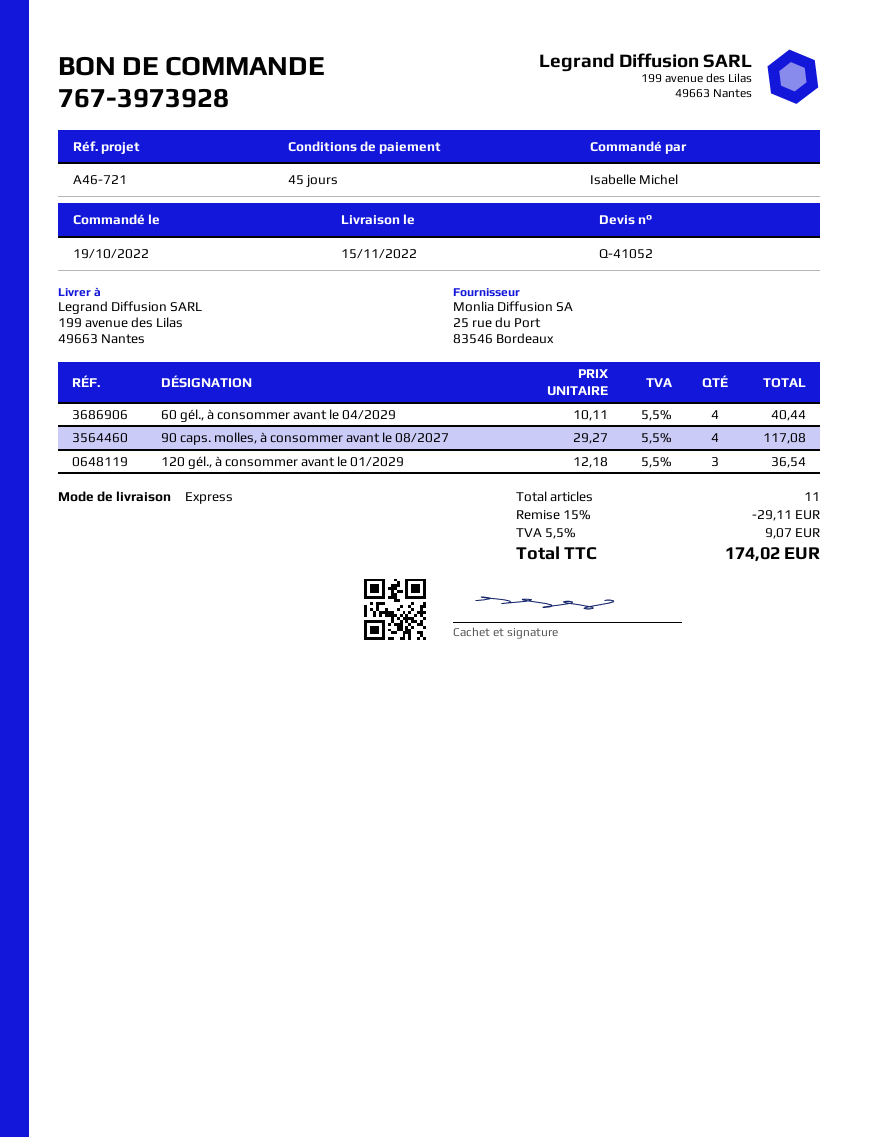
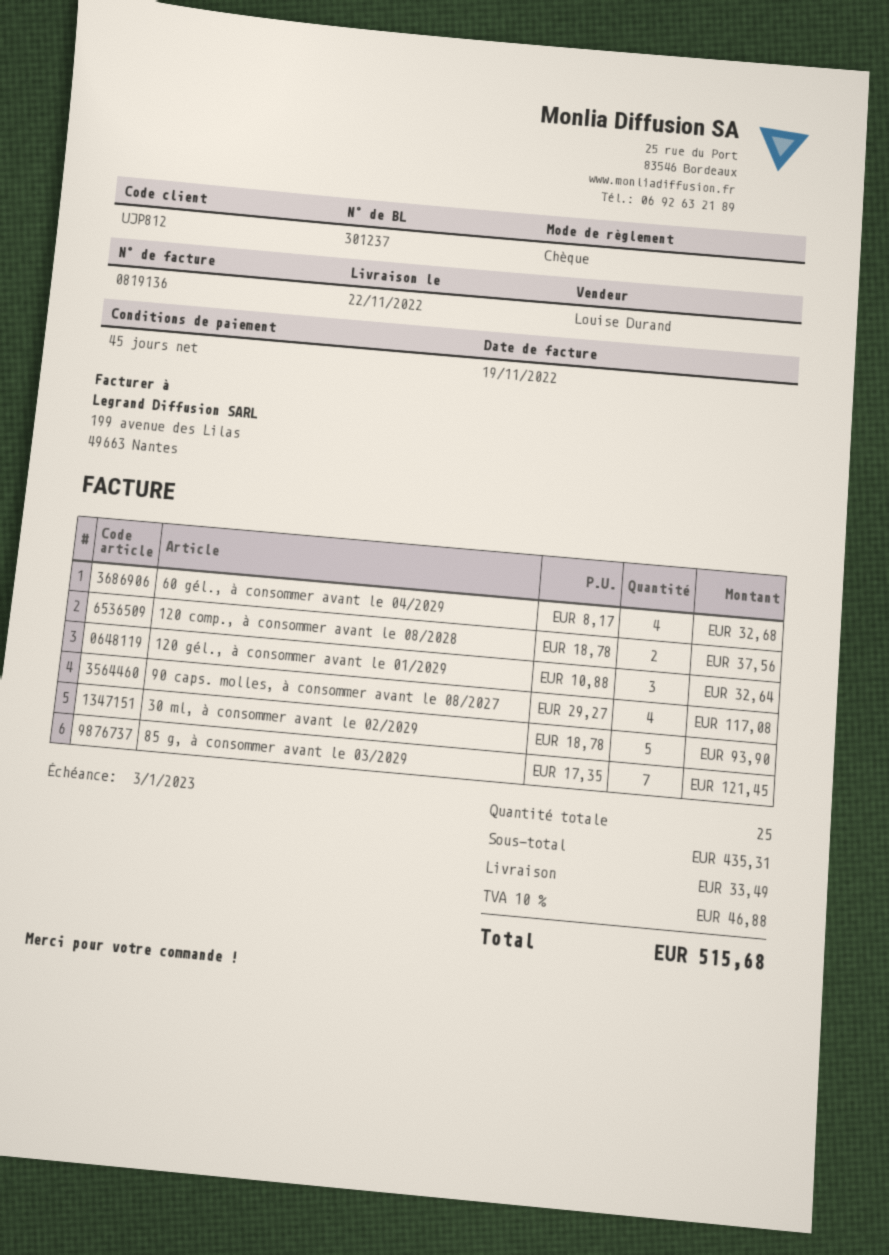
delivery date: 2022-11-15 -> 2022-11-22
60 gél., à consommer avant le 04/2029: 4 x 10.11 = 40.44 -> 4 x 8.17 = 32.68
120 gél., à consommer avant le 01/2029: 3 x 12.18 = 36.54 -> 3 x 10.88 = 32.64
120 comp., à consommer avant le 08/2028: none -> 2 x 18.78 = 37.56
30 ml, à consommer avant le 02/2029: none -> 5 x 18.78 = 93.90
85 g, à consommer avant le 03/2029: none -> 7 x 17.35 = 121.45
total quantity: 11 -> 25
discount: 15% = 29.11 -> none
shipping: none -> 33.49
tax: 5.5% = 9.07 -> 10% = 46.88
total: 174.02 -> 515.68

